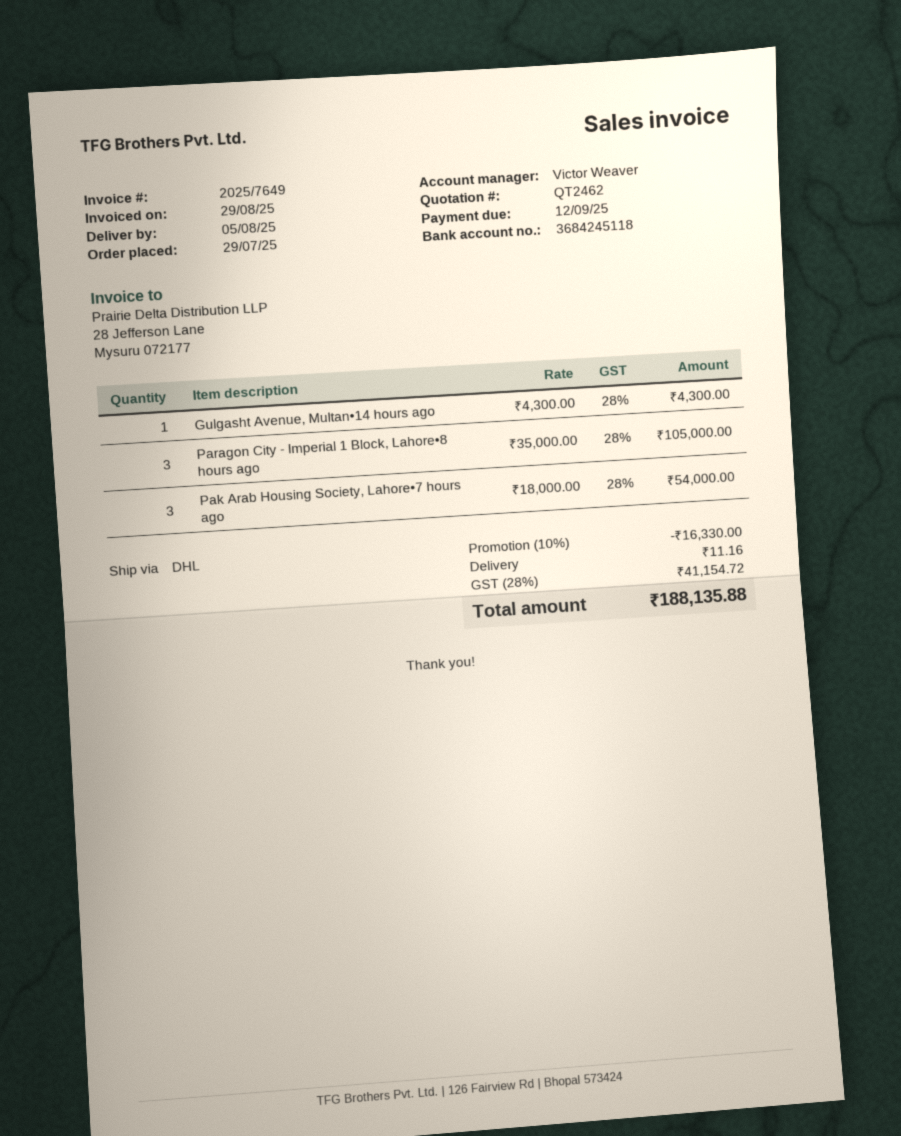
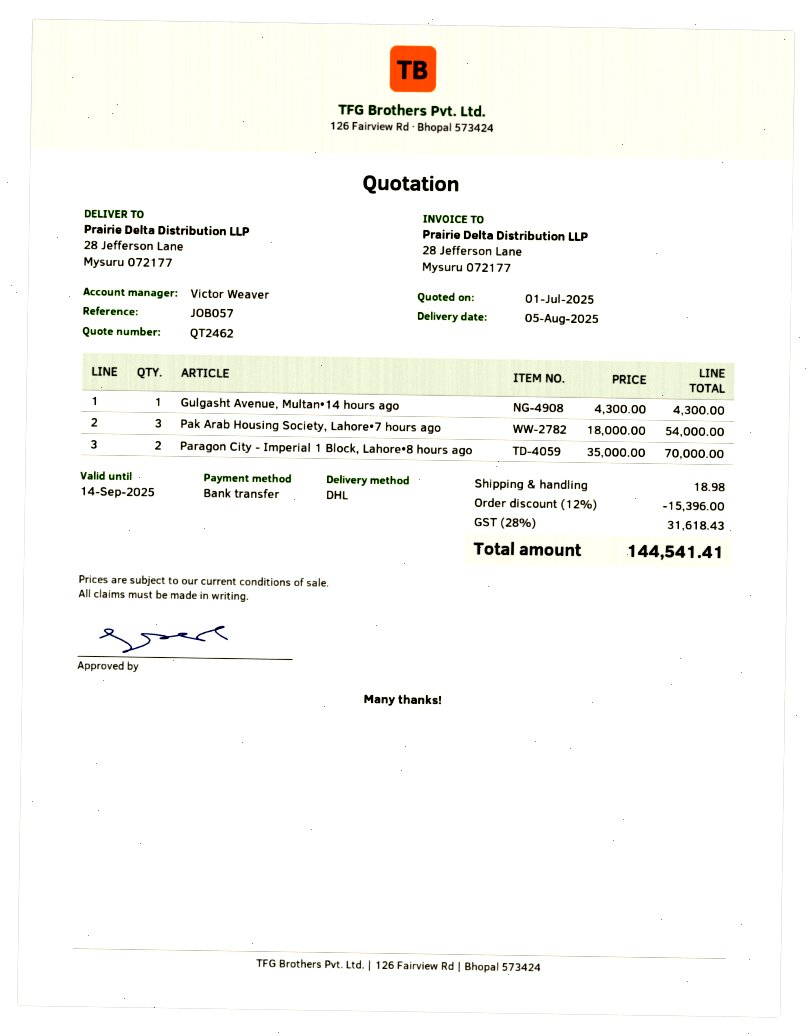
Paragon City - Imperial 1 Block, Lahore•8 hours ago: 3 x 35000.00 = 105000.00 -> 2 x 35000.00 = 70000.00
discount: 10% = 16330.00 -> 12% = 15396.00
shipping: 11.16 -> 18.98
tax: 28% = 41154.72 -> 28% = 31618.43
total: 188135.88 -> 144541.41

